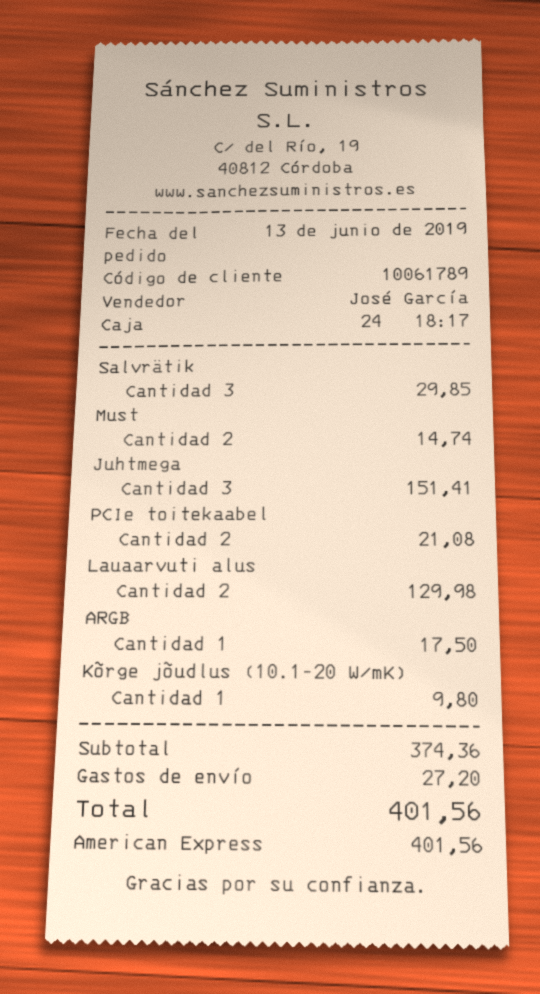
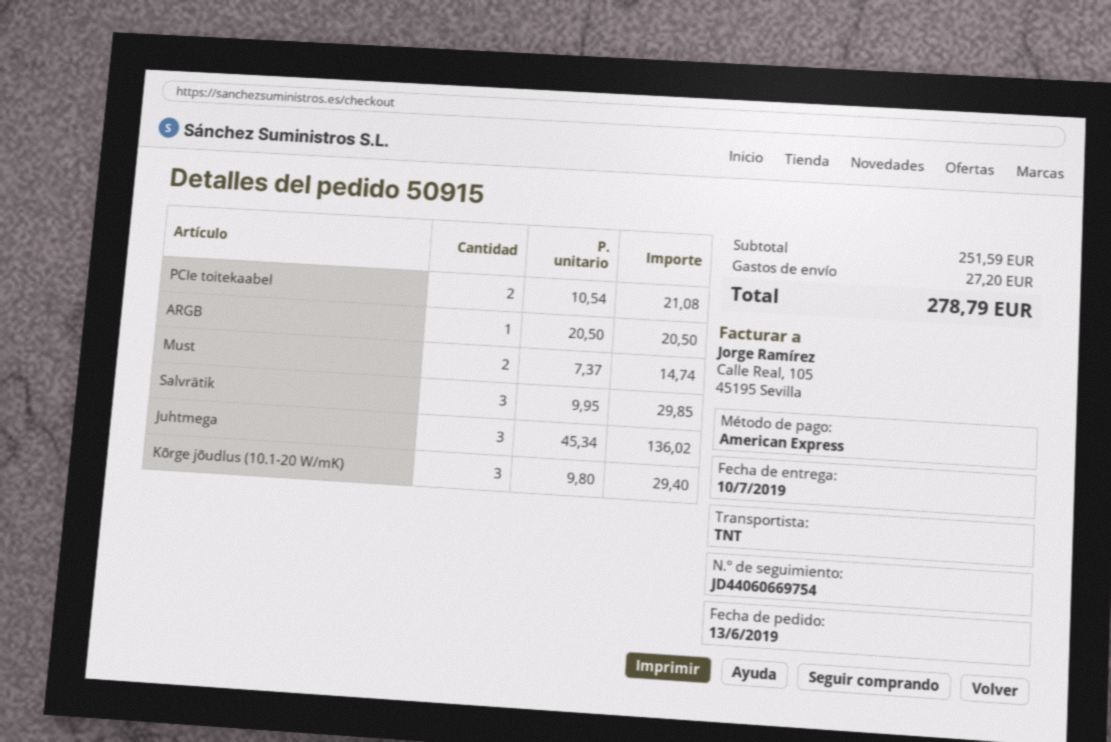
Juhtmega: 3 for 151.41 -> 3 for 136.02
Lauaarvuti alus: 2 for 129.98 -> none
ARGB: 1 for 17.50 -> 1 for 20.50
Kõrge jõudlus (10.1-20 W/mK): 1 for 9.80 -> 3 for 29.40
subtotal: 374.36 -> 251.59
total: 401.56 -> 278.79

